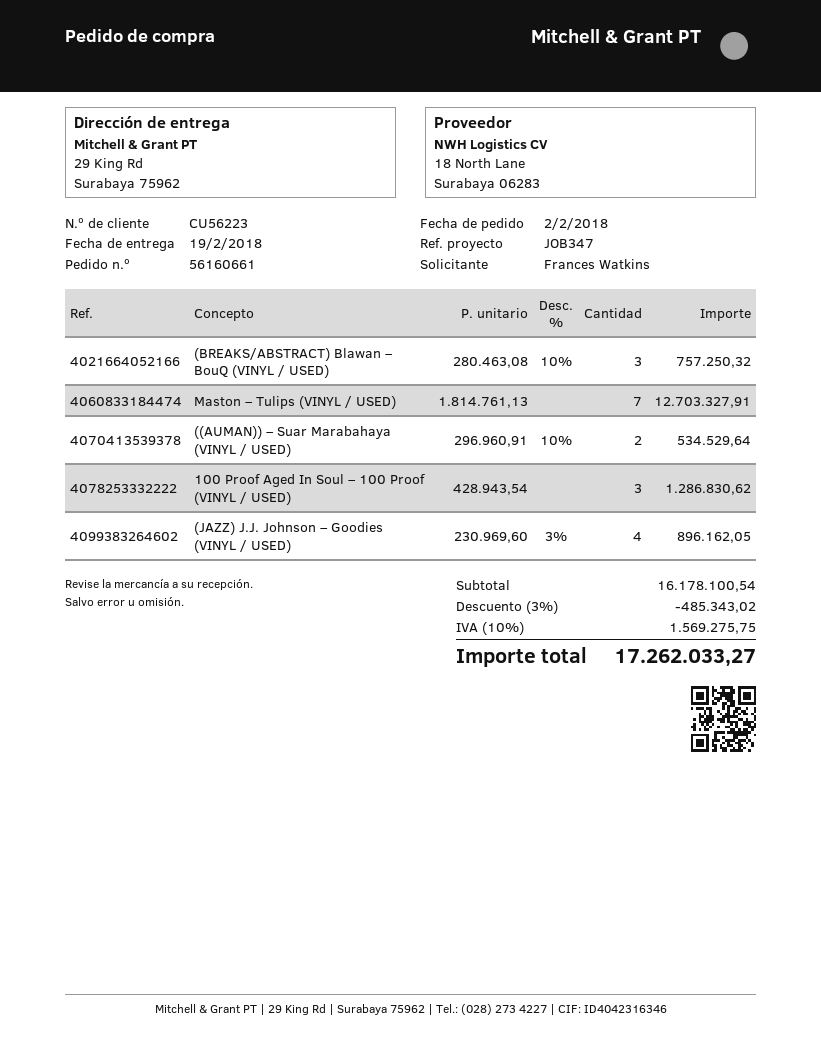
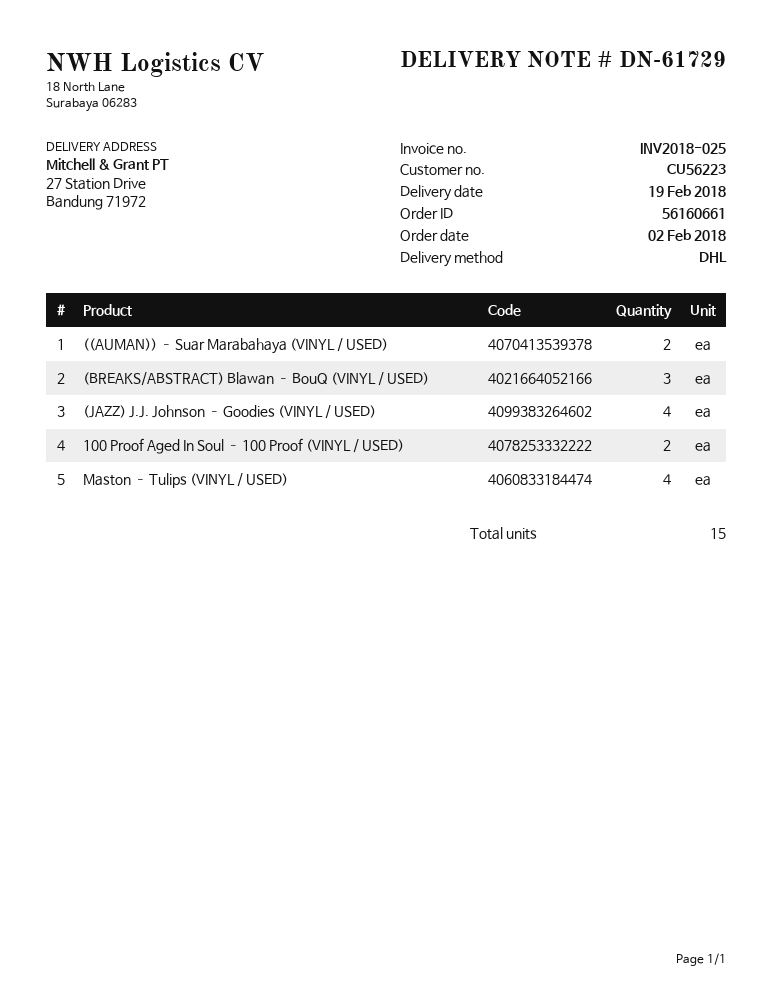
ship to: 29 King Rd, Surabaya 75962 -> 27 Station Drive, Bandung 71972
Maston – Tulips (VINYL / USED): 7 -> 4
100 Proof Aged In Soul – 100 Proof (VINYL / USED): 3 -> 2

